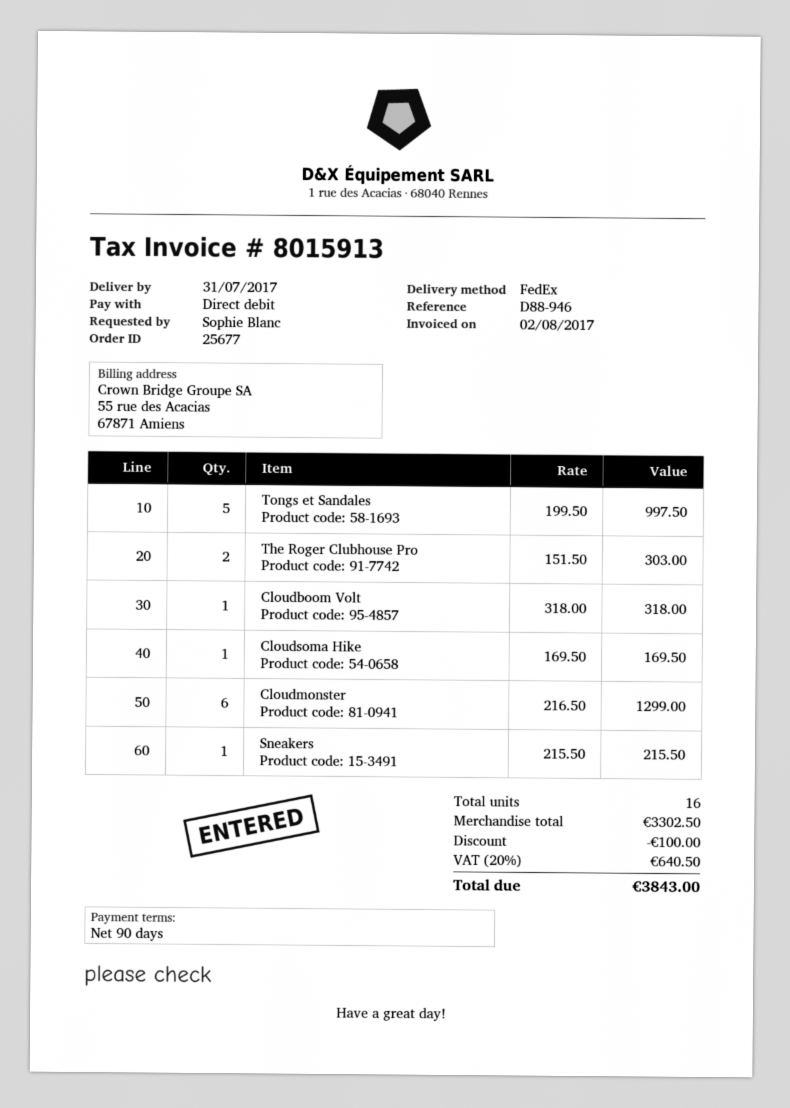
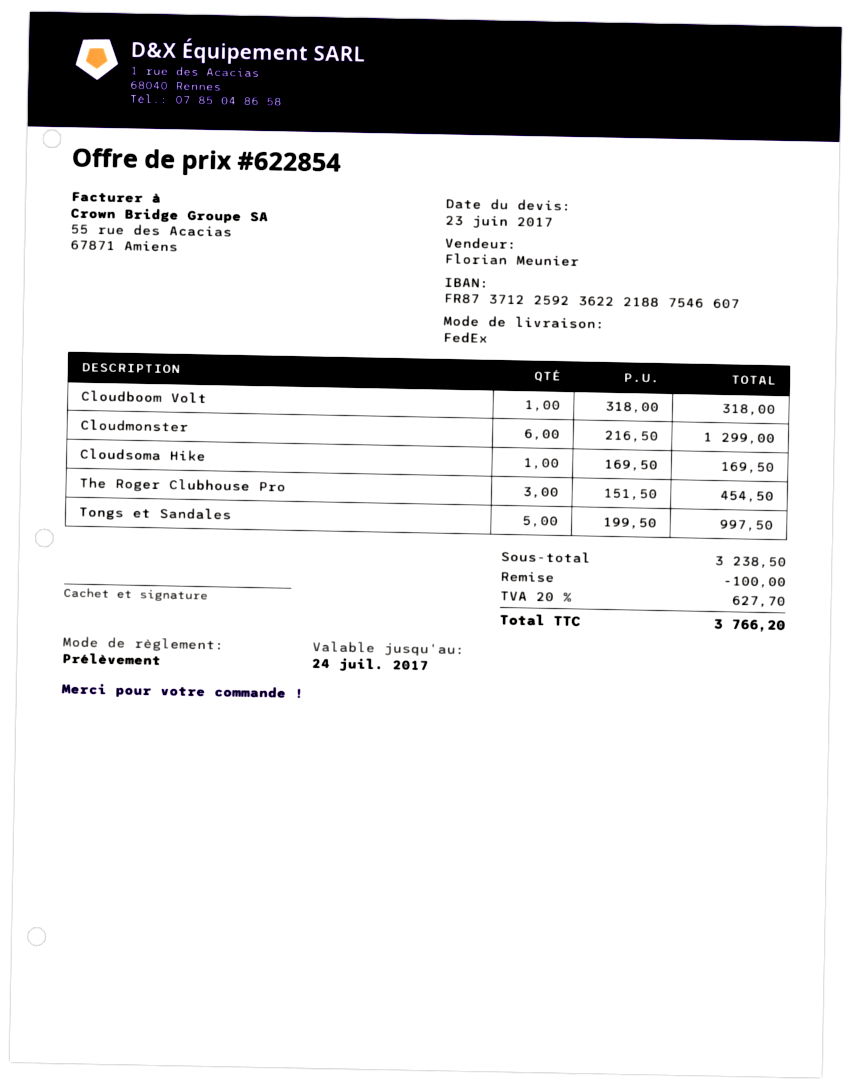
The Roger Clubhouse Pro: 2 x 151.50 = 303.00 -> 3 x 151.50 = 454.50
Sneakers: 1 x 215.50 = 215.50 -> none
subtotal: 3302.50 -> 3238.50
tax: 20% = 640.50 -> 20% = 627.70
total: 3843.00 -> 3766.20

